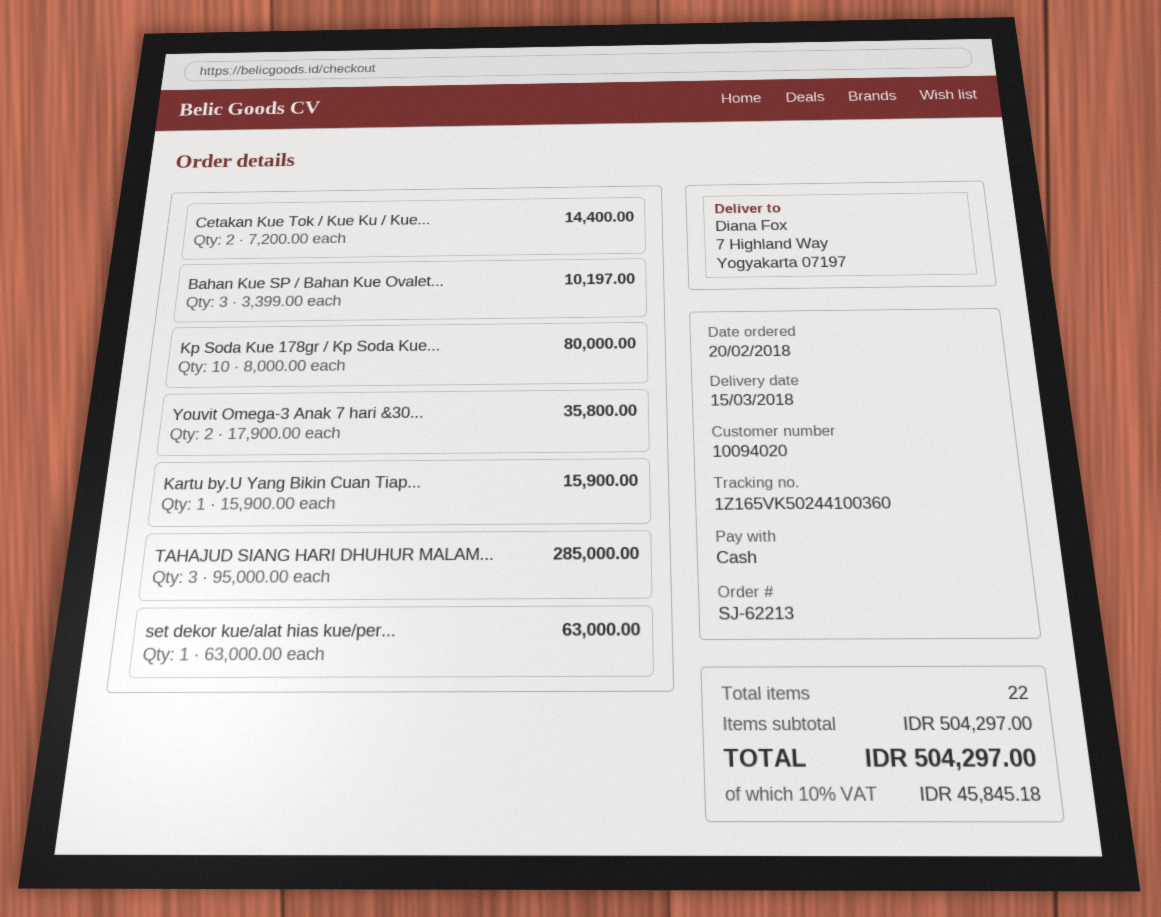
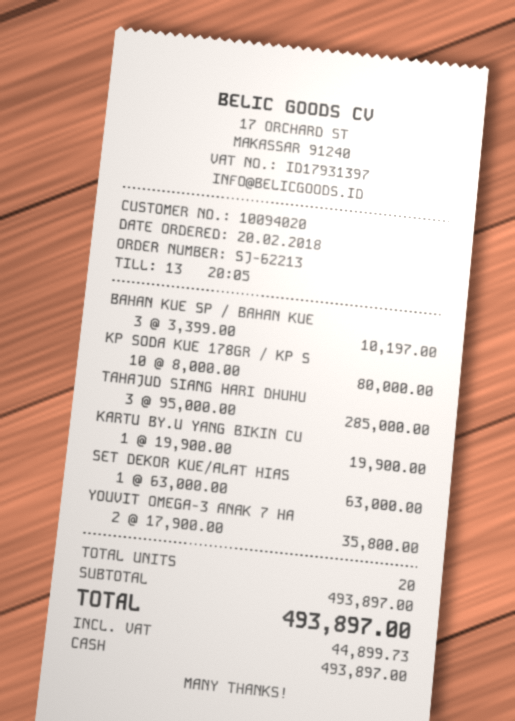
Cetakan Kue Tok / Kue Ku / Kue...: 2 x 7200.00 = 14400.00 -> none
Kartu by.U Yang Bikin Cuan Tiap...: 1 x 15900.00 = 15900.00 -> 1 x 19900.00 = 19900.00
total quantity: 22 -> 20
subtotal: 504297.00 -> 493897.00
tax: 45845.18 -> 44899.73
total: 504297.00 -> 493897.00

